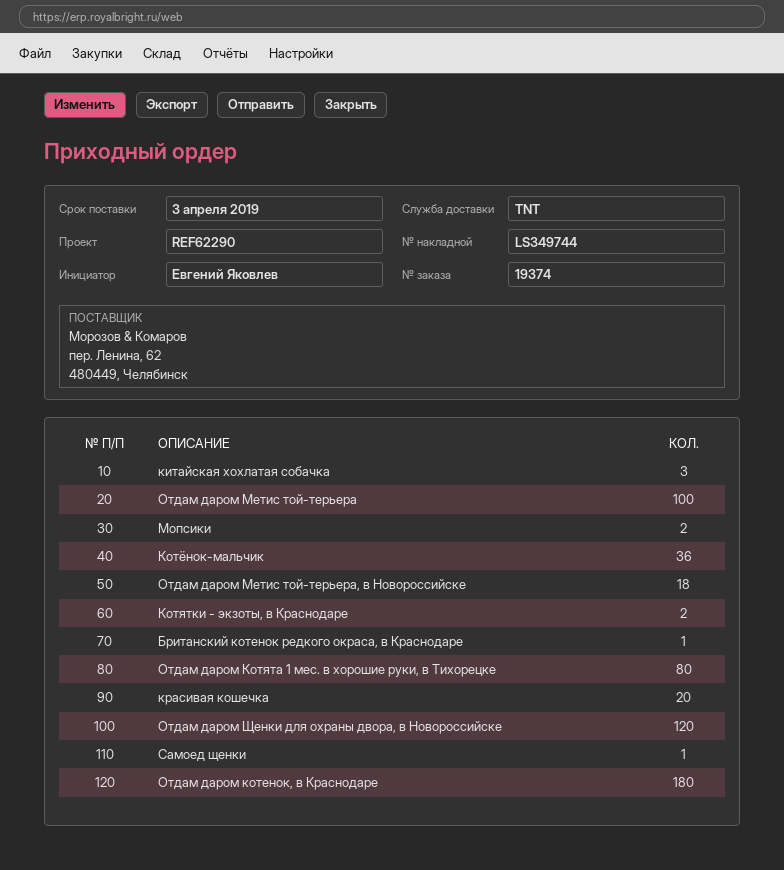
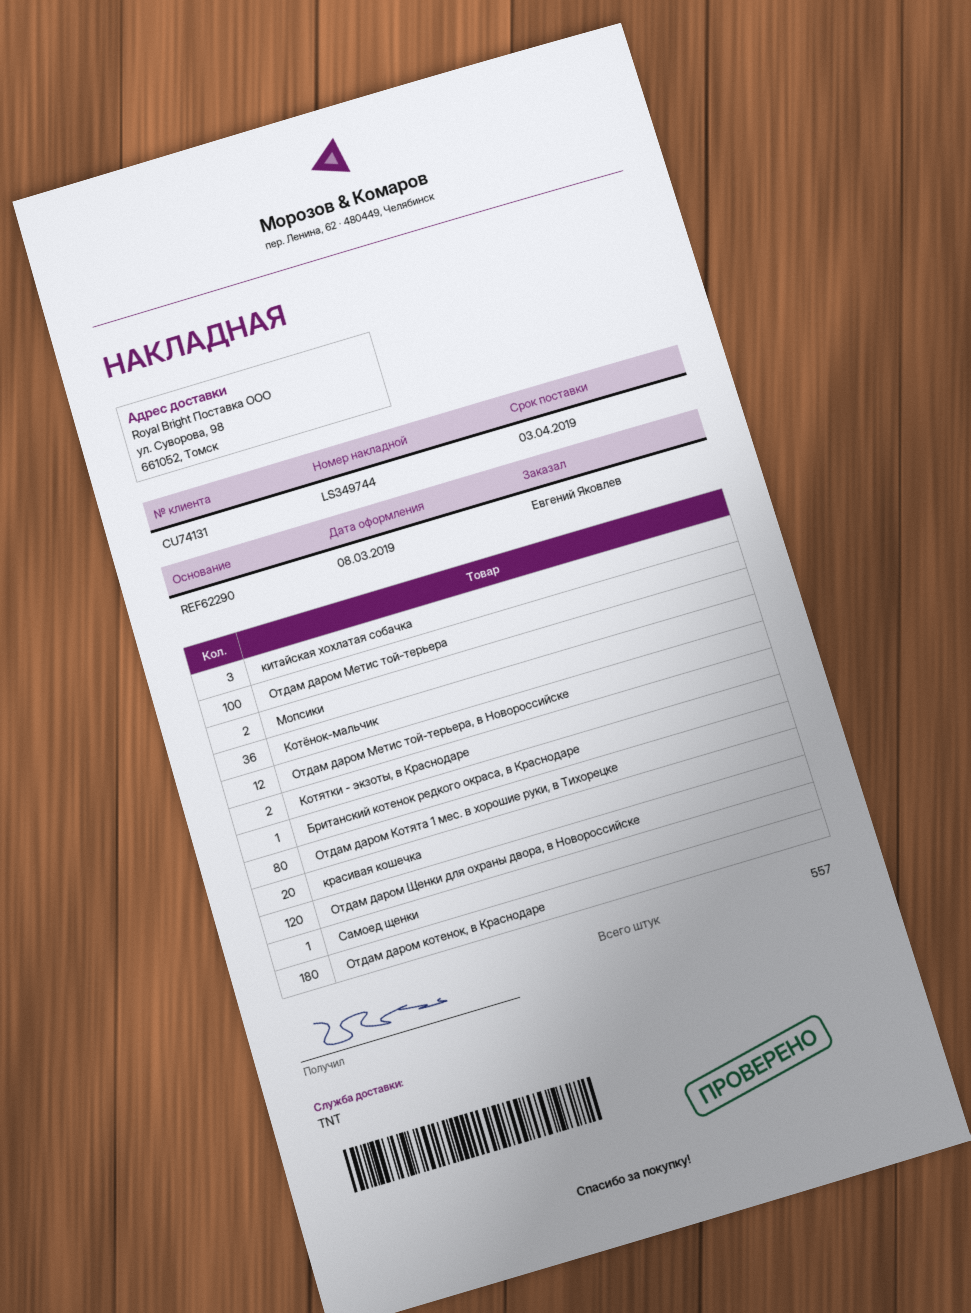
Отдам даром Метис той-терьера, в Новороссийске: 18 -> 12

